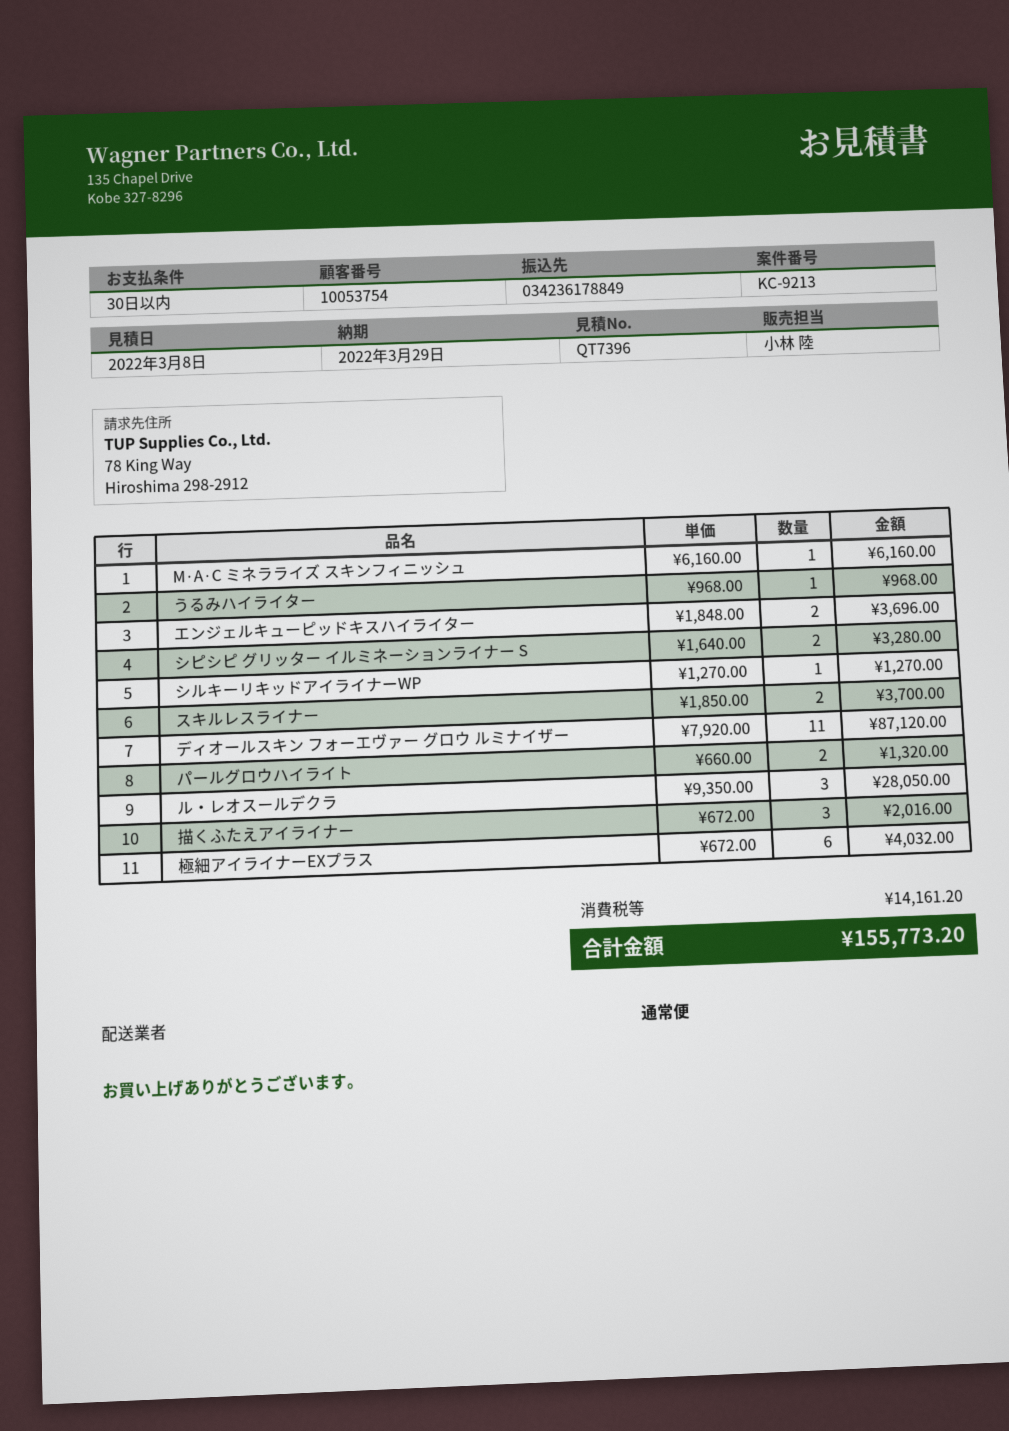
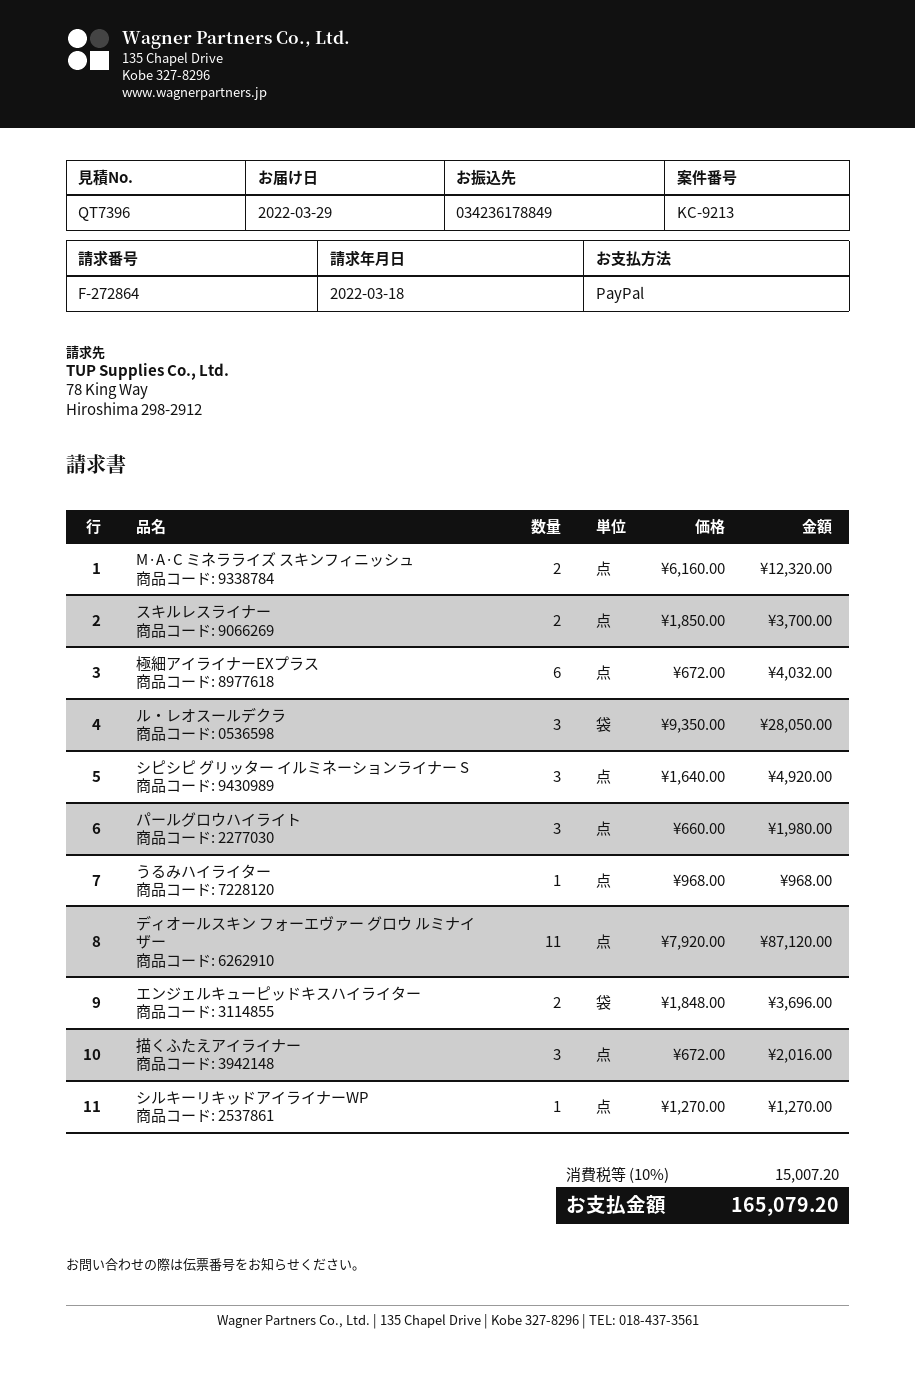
M·A·C ミネラライズ スキンフィニッシュ: 1 x 6160.00 = 6160.00 -> 2 x 6160.00 = 12320.00
シピシピ グリッター イルミネーションライナー S: 2 x 1640.00 = 3280.00 -> 3 x 1640.00 = 4920.00
パールグロウハイライト: 2 x 660.00 = 1320.00 -> 3 x 660.00 = 1980.00
tax: 14161.20 -> 15007.20
total: 155773.20 -> 165079.20

